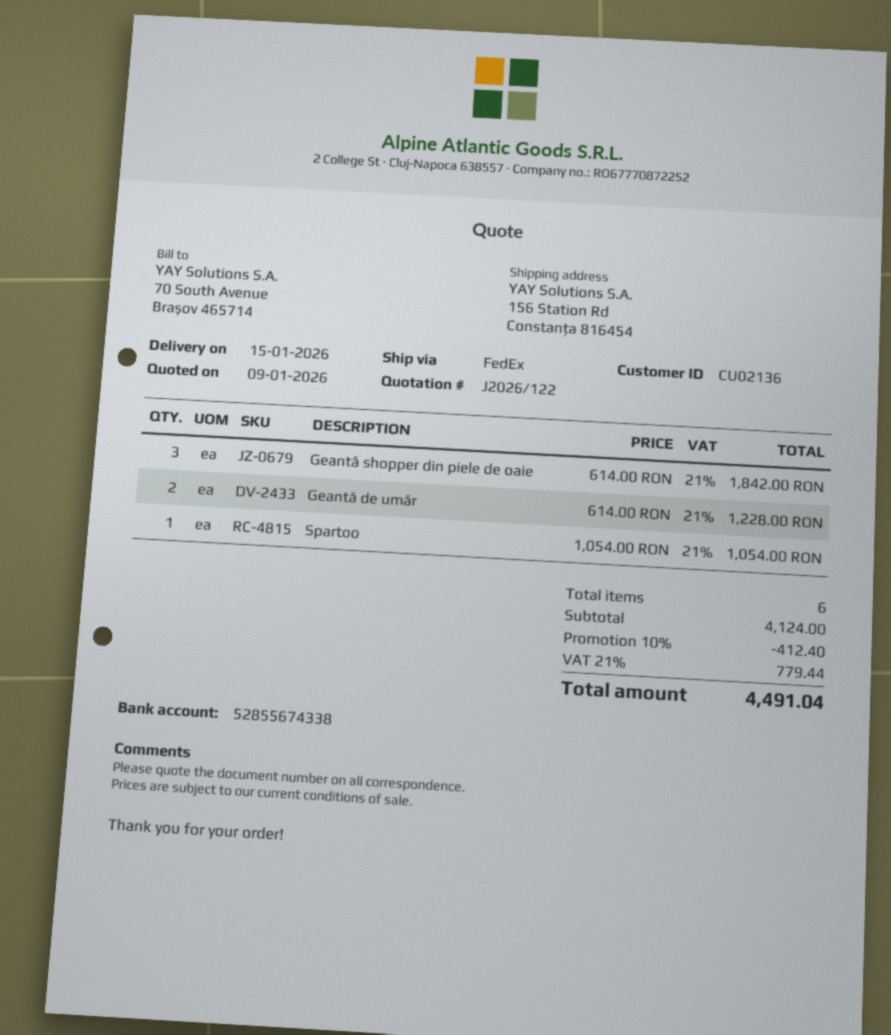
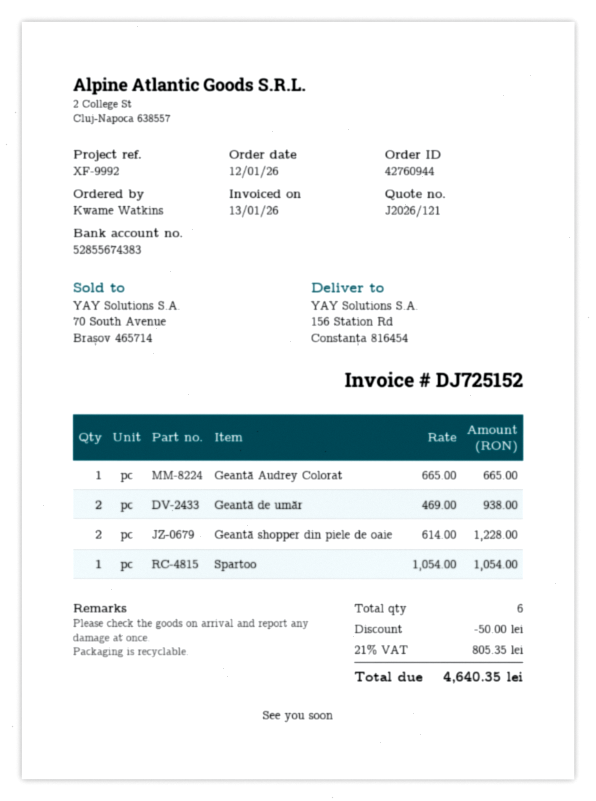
quote number: J2026/122 -> J2026/121
bank account: 52855674338 -> 52855674383
Geantă shopper din piele de oaie: 3 x 614.00 = 1842.00 -> 2 x 614.00 = 1228.00
Geantă de umăr: 2 x 614.00 = 1228.00 -> 2 x 469.00 = 938.00
Geantă Audrey Colorat: none -> 1 x 665.00 = 665.00
discount: 412.40 -> 50.00
tax: 21% = 779.44 -> 21% = 805.35
total: 4491.04 -> 4640.35

